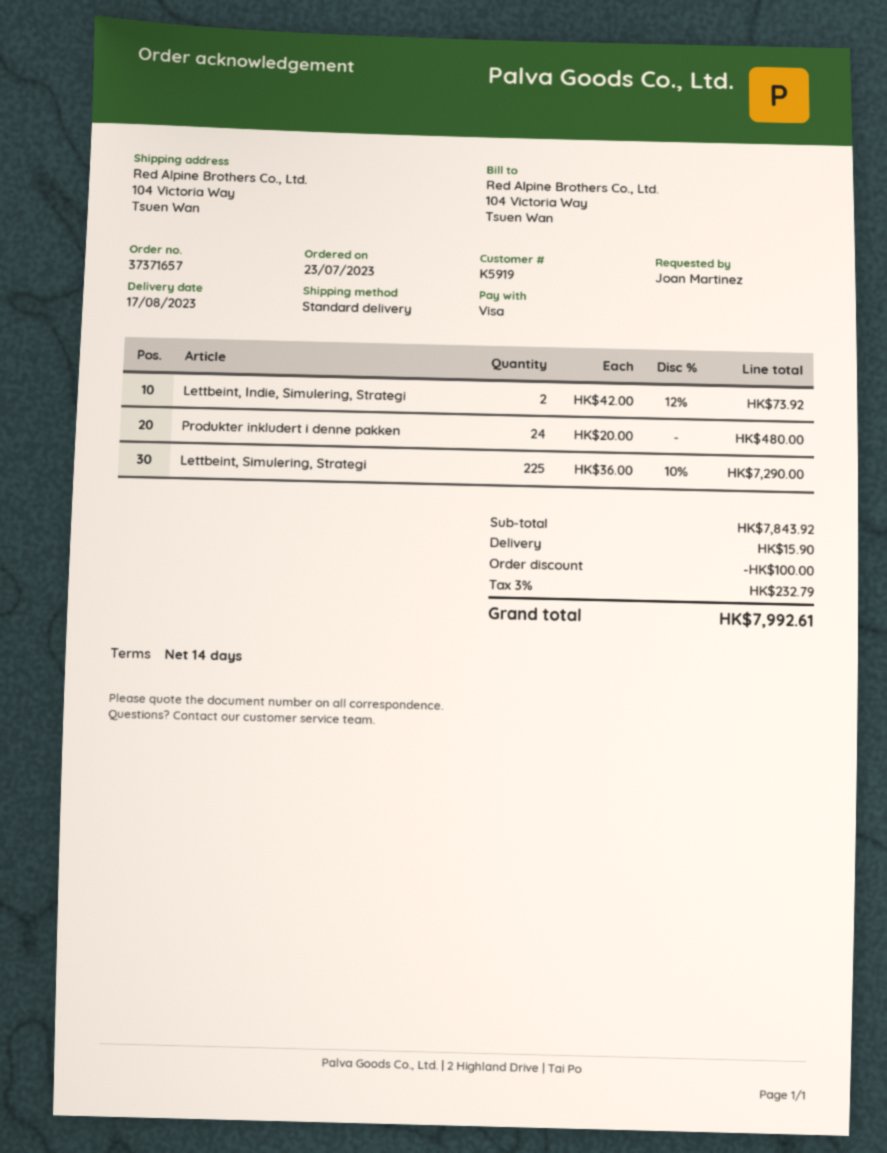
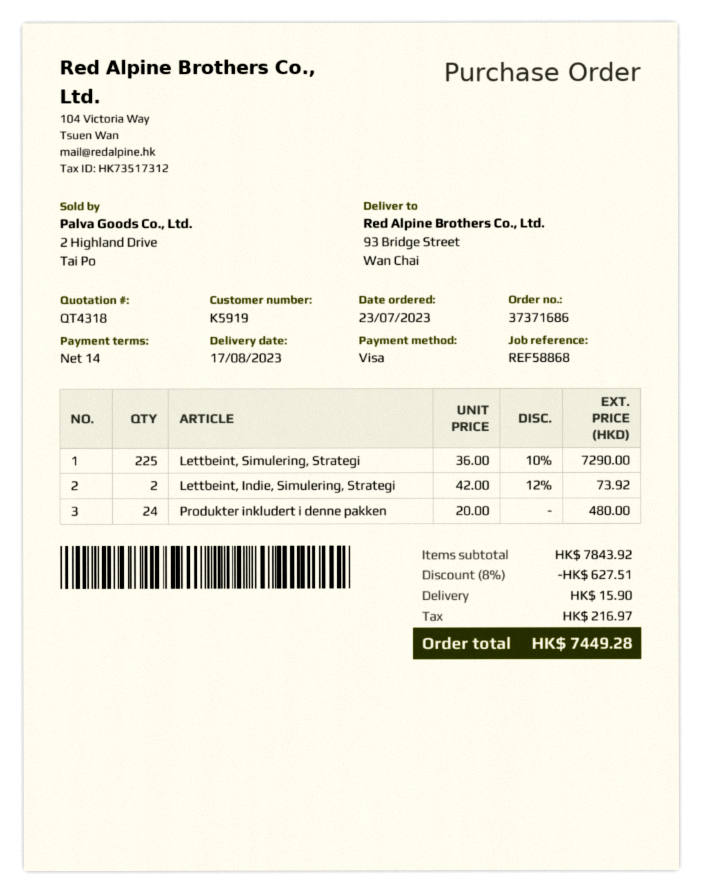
order number: 37371657 -> 37371686
ship to: 104 Victoria Way, Tsuen Wan -> 93 Bridge Street, Wan Chai
discount: 100.00 -> 627.51
tax: 232.79 -> 216.97
total: 7992.61 -> 7449.28

